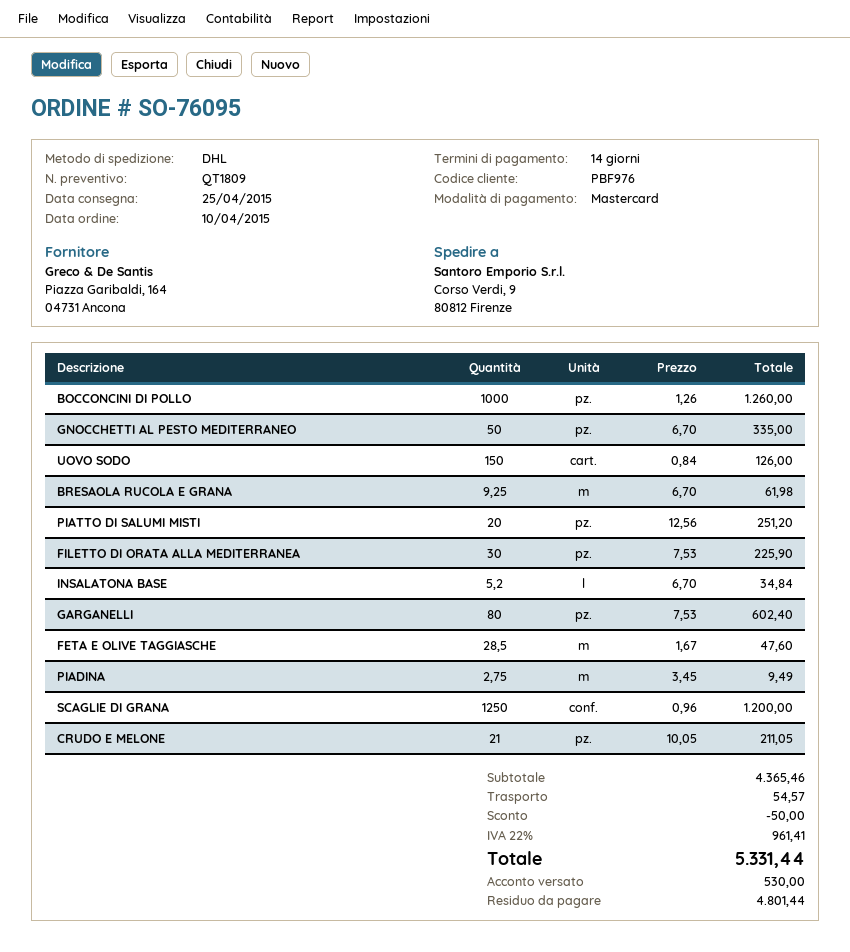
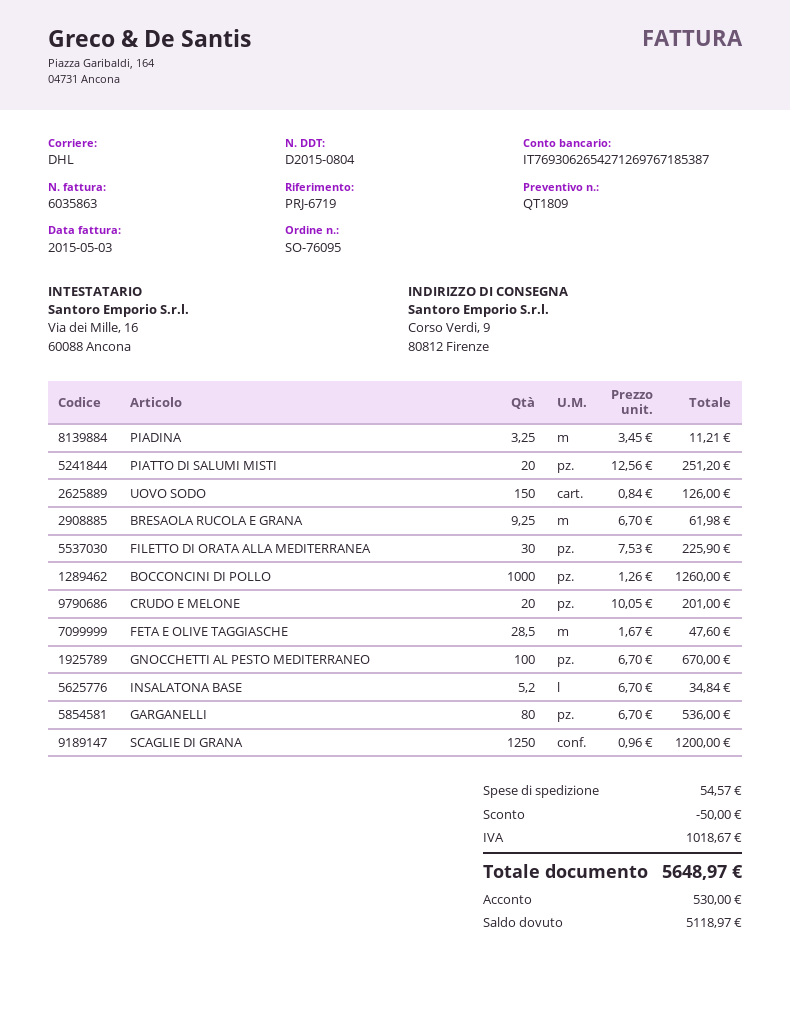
GNOCCHETTI AL PESTO MEDITERRANEO: 50 x 6.70 = 335.00 -> 100 x 6.70 = 670.00
GARGANELLI: 80 x 7.53 = 602.40 -> 80 x 6.70 = 536.00
PIADINA: 2.75 x 3.45 = 9.49 -> 3.25 x 3.45 = 11.21
CRUDO E MELONE: 21 x 10.05 = 211.05 -> 20 x 10.05 = 201.00
tax: 961.41 -> 1018.67
total: 5331.44 -> 5648.97
balance: 4801.44 -> 5118.97

